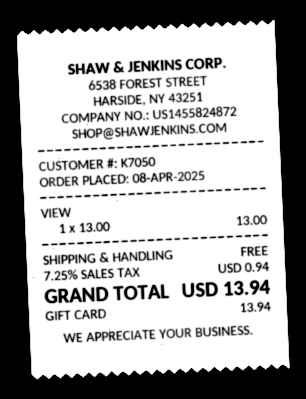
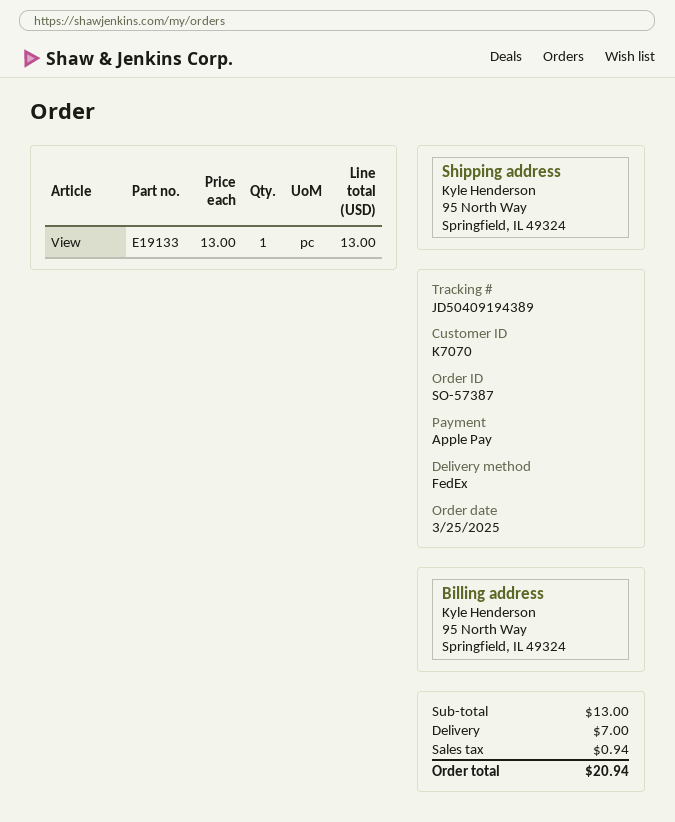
order date: 2025-04-08 -> 2025-03-25
customer number: K7050 -> K7070
payment method: gift card -> Apple Pay
shipping: 0.00 -> 7.00
total: 13.94 -> 20.94

